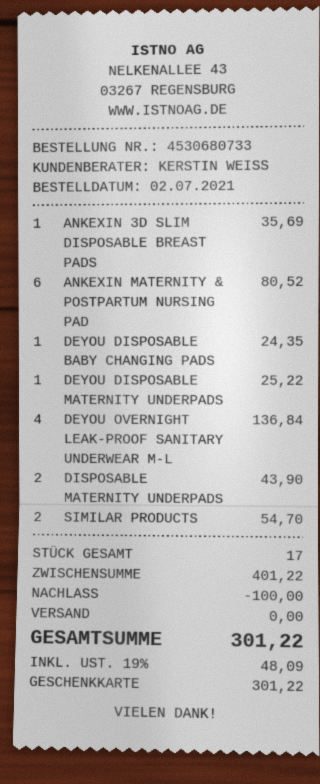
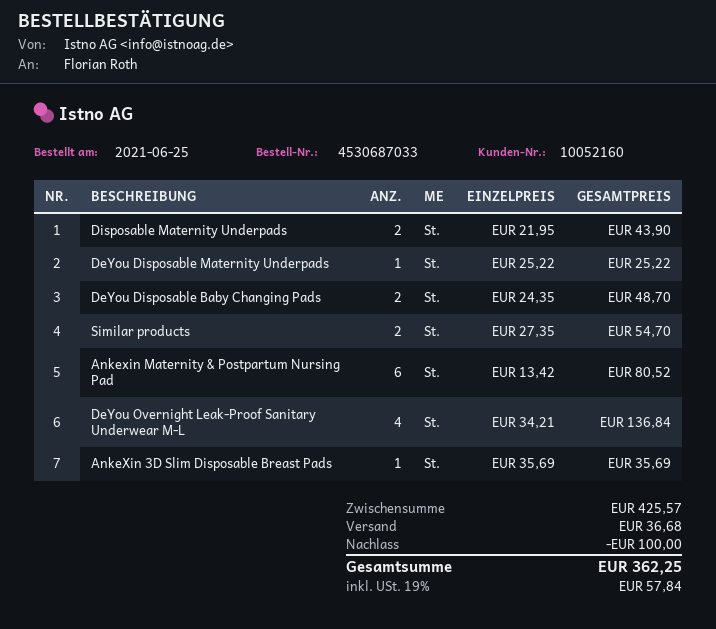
order number: 4530680733 -> 4530687033
order date: 2021-07-02 -> 2021-06-25
DEYOU DISPOSABLE BABY CHANGING PADS: 1 for 24.35 -> 2 for 48.70
subtotal: 401.22 -> 425.57
shipping: 0.00 -> 36.68
tax: 19% = 48.09 -> 19% = 57.84
total: 301.22 -> 362.25

